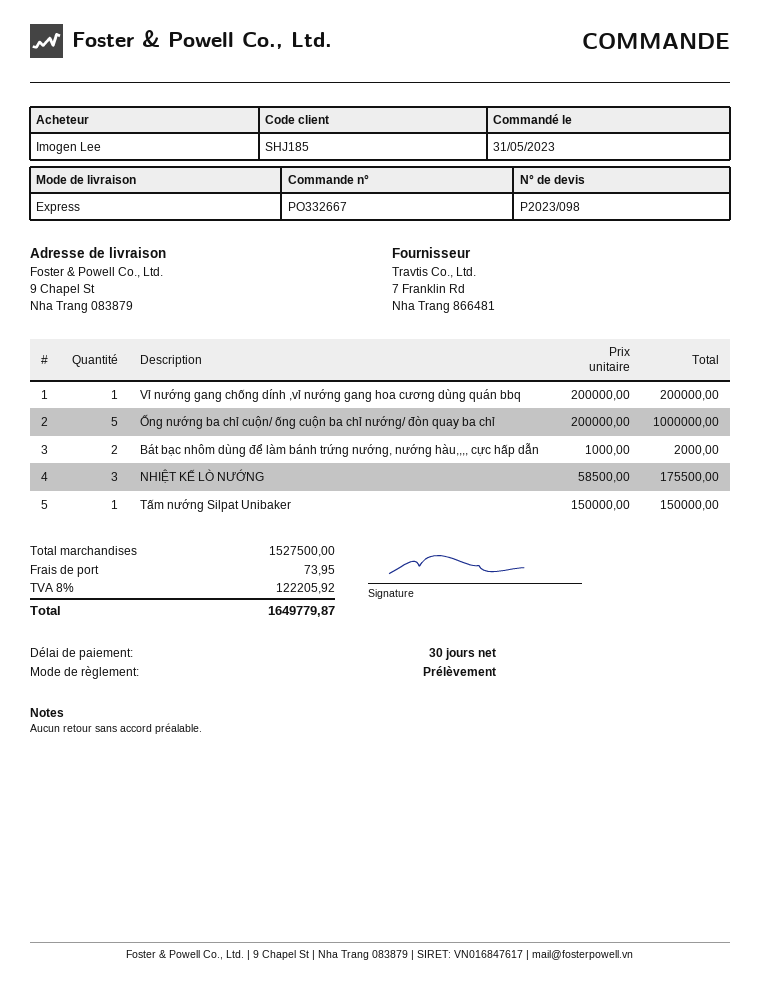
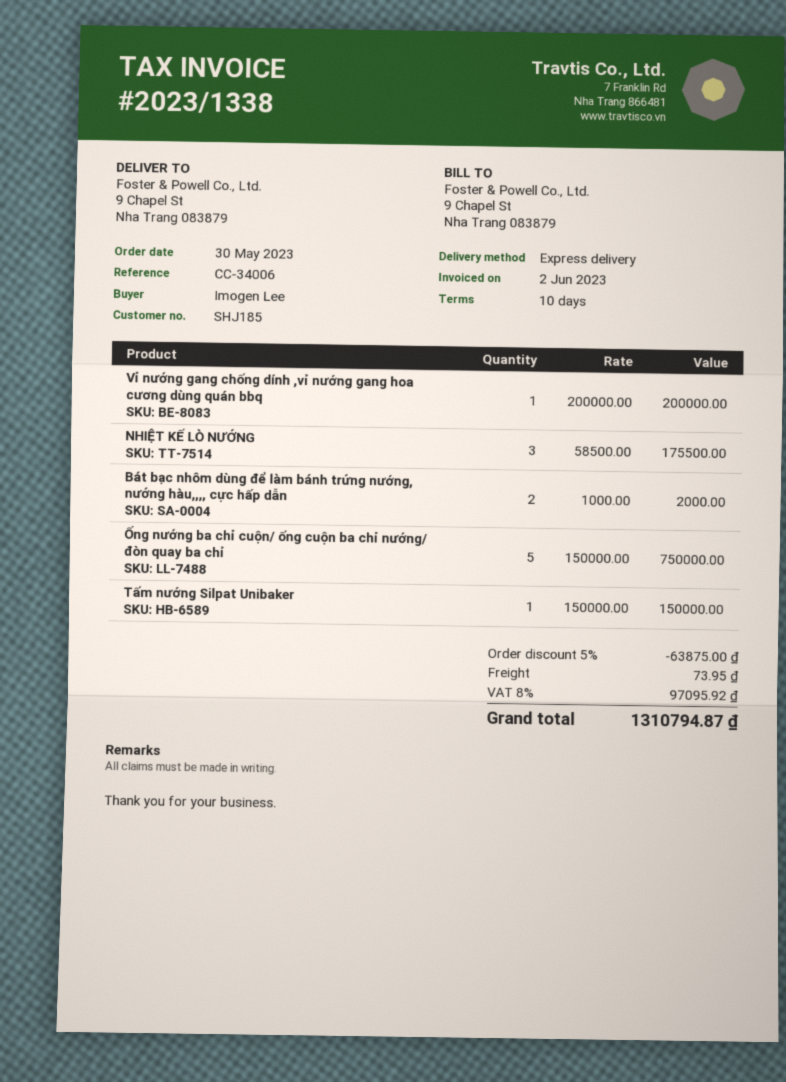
order date: 2023-05-31 -> 2023-05-30
payment terms: 30 days -> 10 days
Ống nướng ba chỉ cuộn/ ống cuộn ba chỉ nướng/ đòn quay ba chỉ: 5 x 200000.00 = 1000000.00 -> 5 x 150000.00 = 750000.00
discount: none -> 5% = 63875.00
tax: 8% = 122205.92 -> 8% = 97095.92
total: 1649779.87 -> 1310794.87

